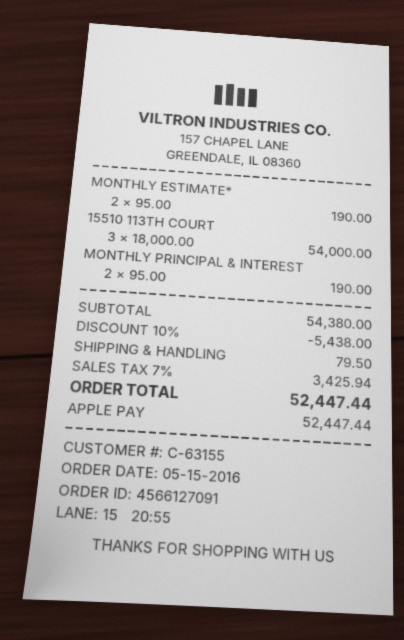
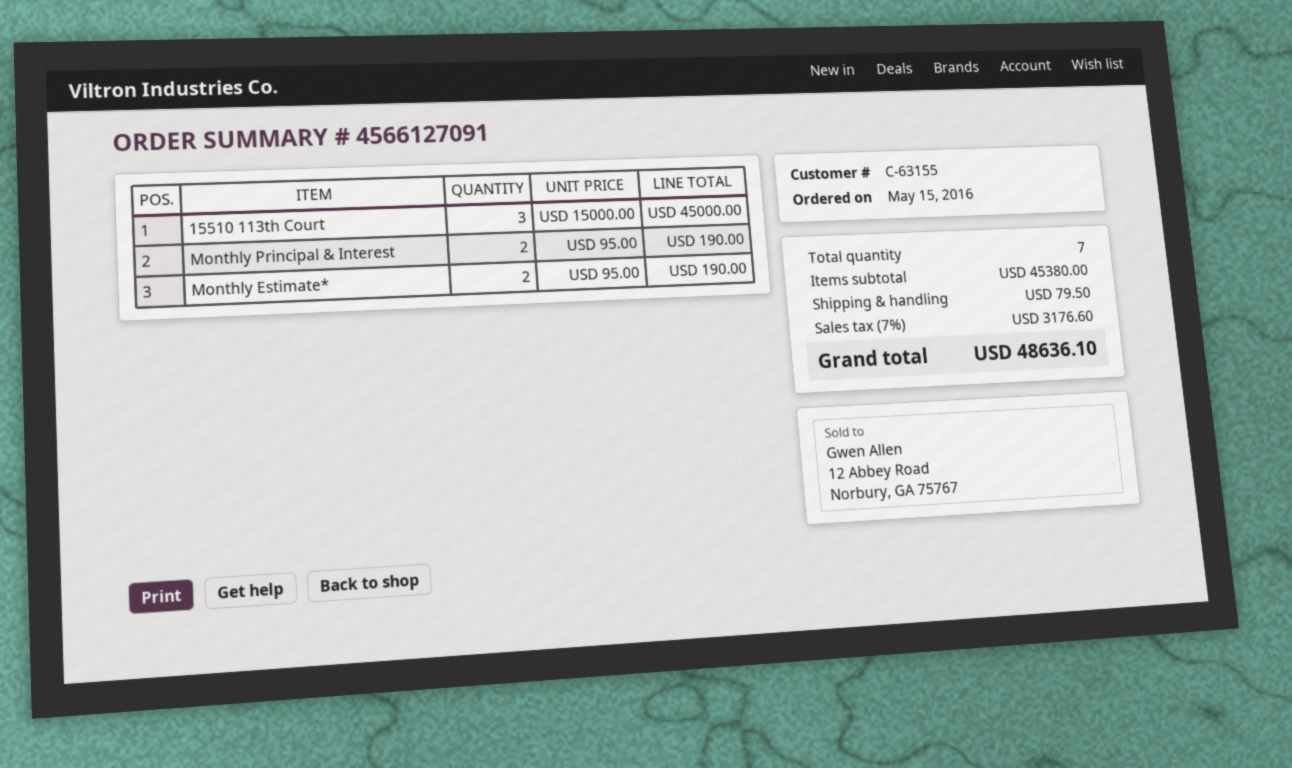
15510 113TH COURT: 3 x 18000.00 = 54000.00 -> 3 x 15000.00 = 45000.00
subtotal: 54380.00 -> 45380.00
discount: 10% = 5438.00 -> none
tax: 7% = 3425.94 -> 7% = 3176.60
total: 52447.44 -> 48636.10

